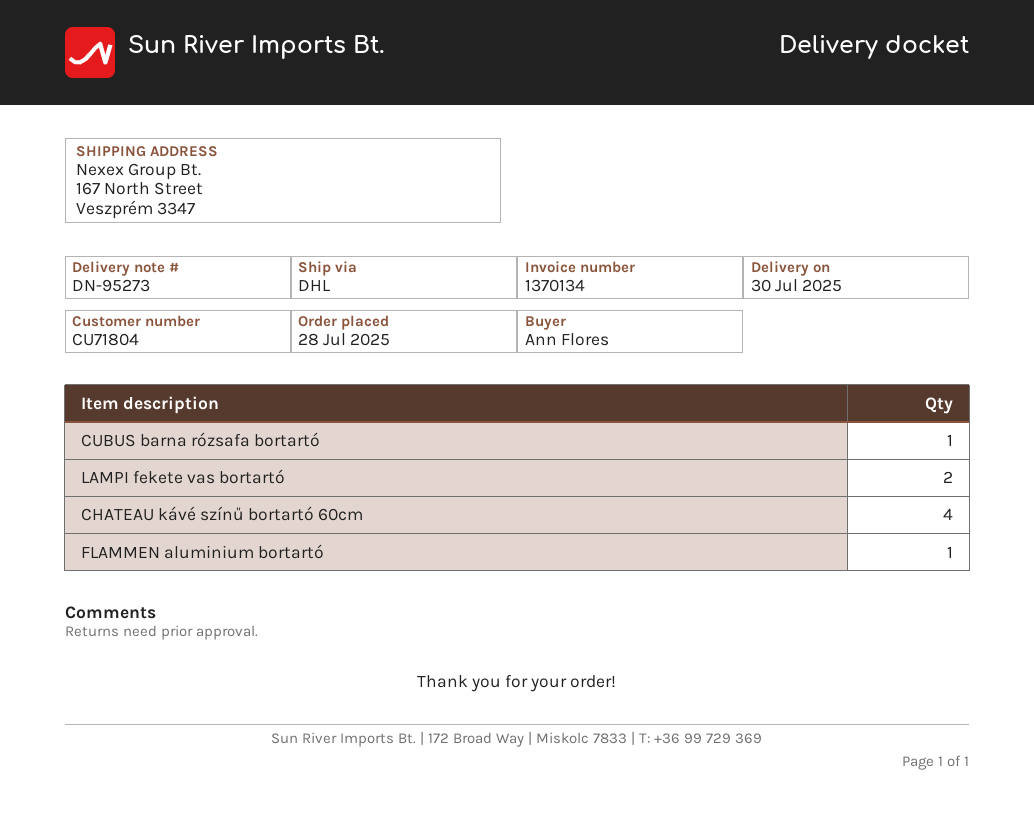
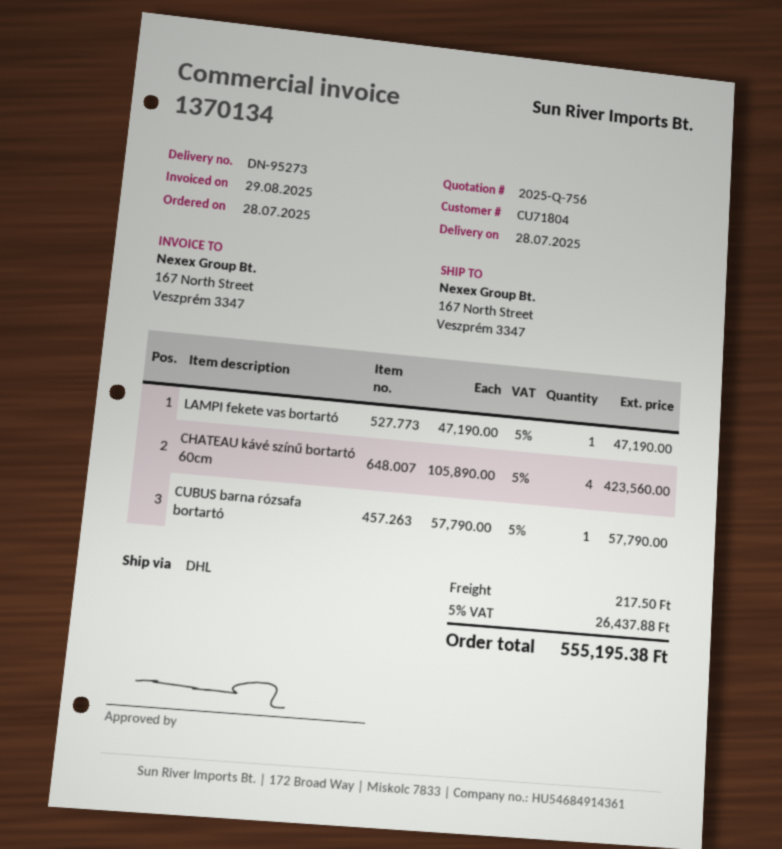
delivery date: 2025-07-30 -> 2025-07-28
LAMPI fekete vas bortartó: 2 -> 1
FLAMMEN aluminium bortartó: 1 -> none

